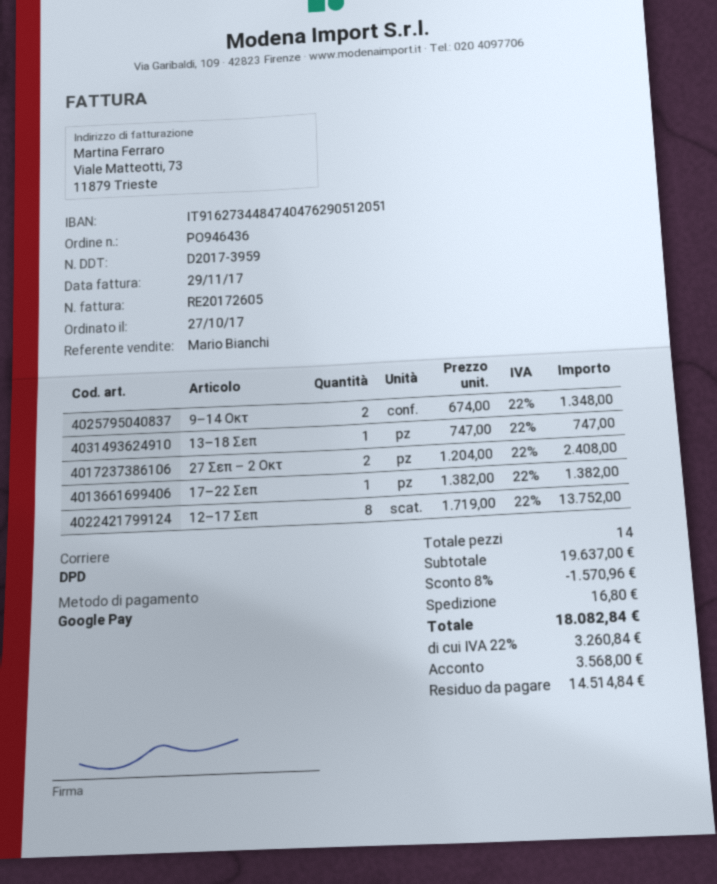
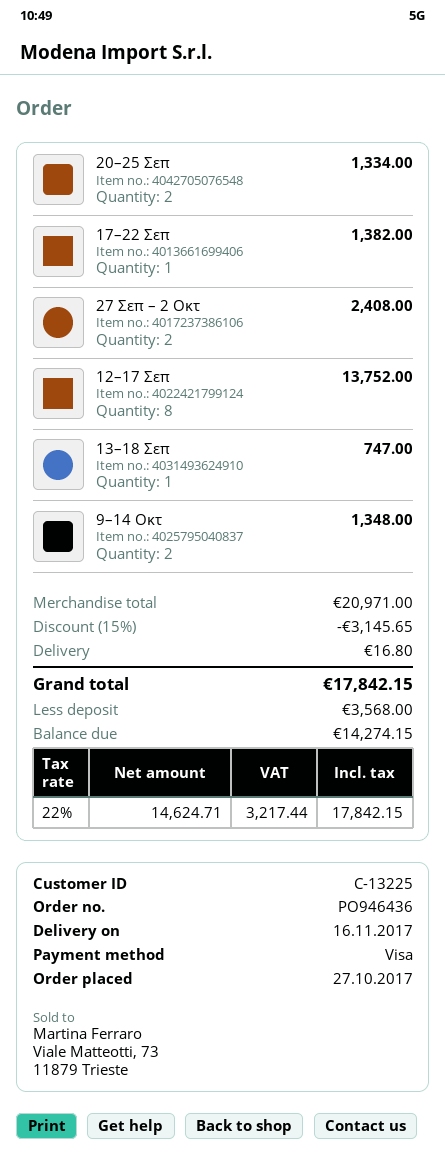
payment method: Google Pay -> Visa
20–25 Σεπ: none -> 2 for 1334.00
subtotal: 19637.00 -> 20971.00
discount: 8% = 1570.96 -> 15% = 3145.65
tax: 22% = 3260.84 -> 22% = 3217.44
total: 18082.84 -> 17842.15
balance: 14514.84 -> 14274.15

